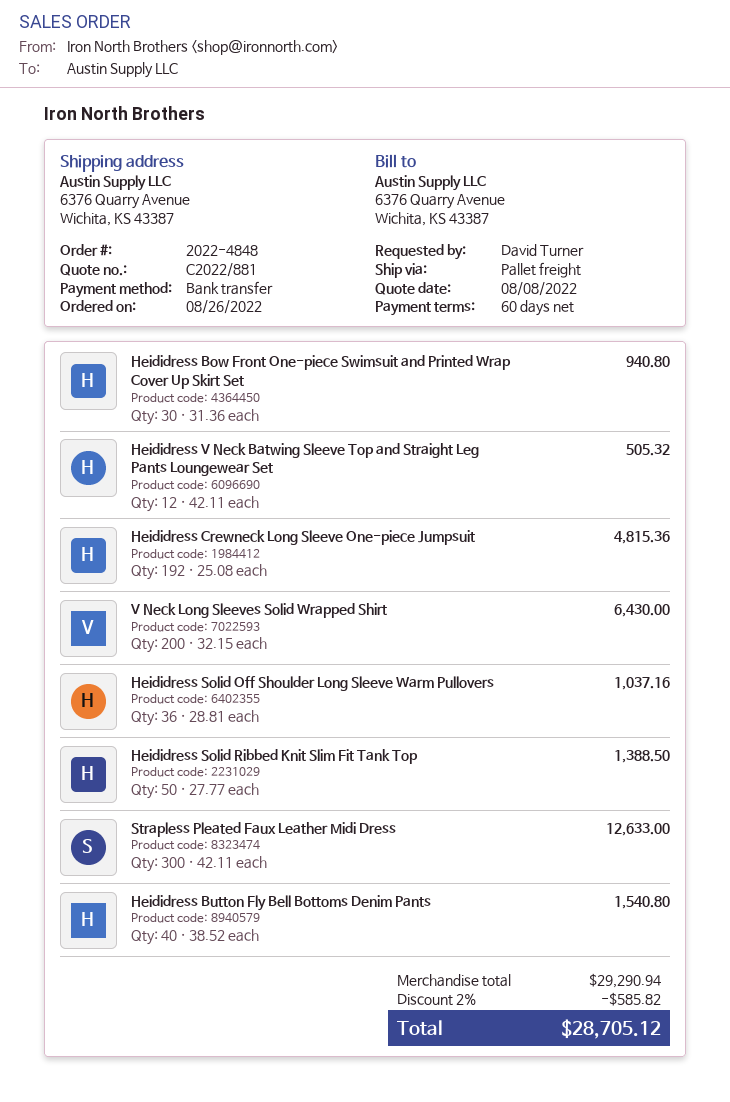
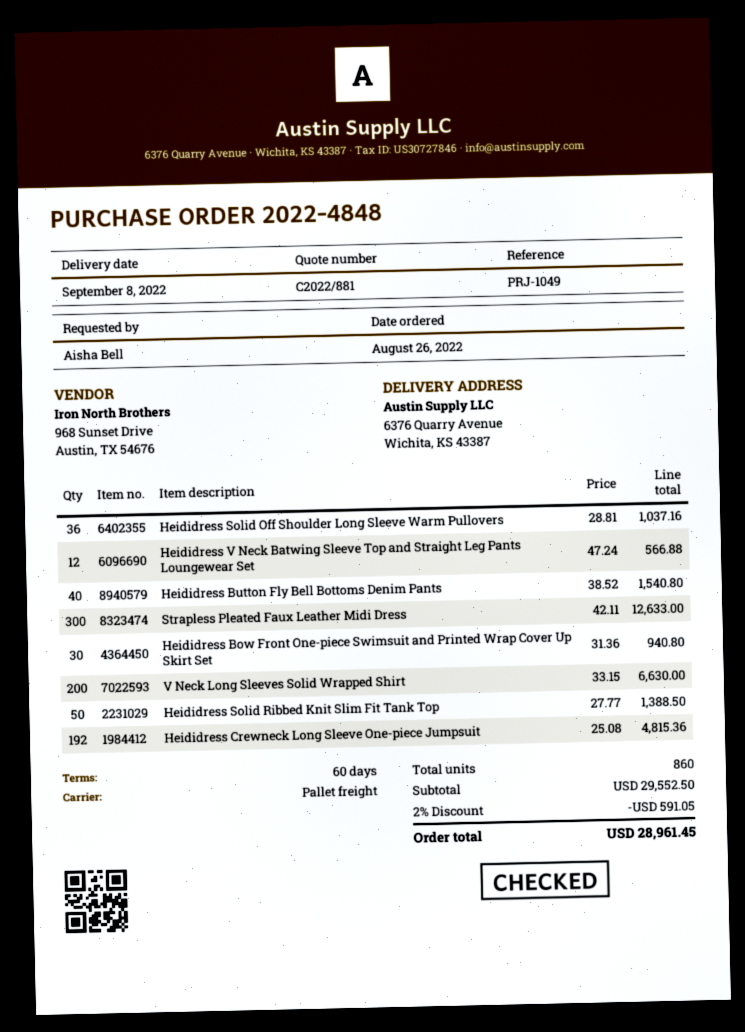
ordered by: David Turner -> Aisha Bell
Heididress V Neck Batwing Sleeve Top and Straight Leg Pants Loungewear Set: 12 x 42.11 = 505.32 -> 12 x 47.24 = 566.88
V Neck Long Sleeves Solid Wrapped Shirt: 200 x 32.15 = 6430.00 -> 200 x 33.15 = 6630.00
subtotal: 29290.94 -> 29552.50
discount: 2% = 585.82 -> 2% = 591.05
total: 28705.12 -> 28961.45

